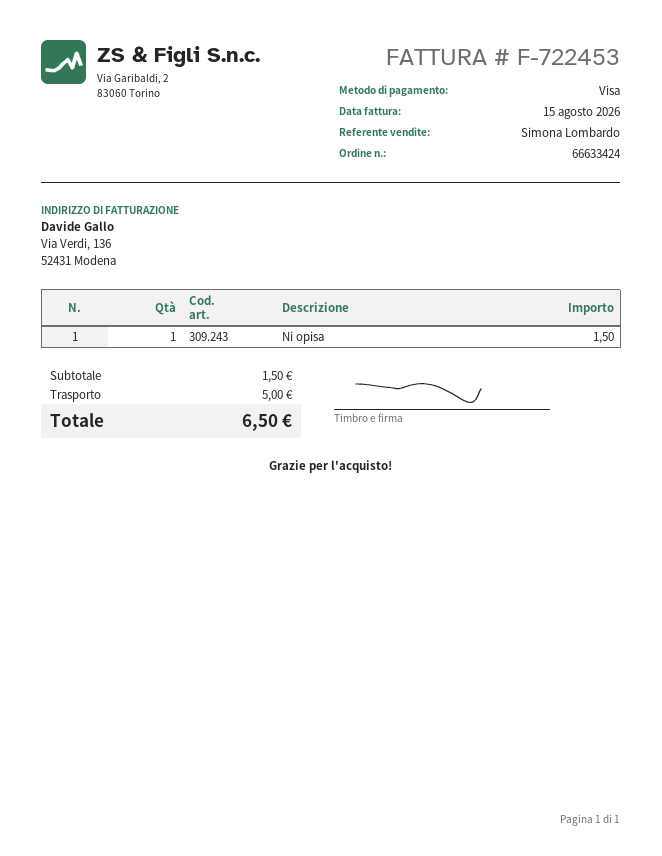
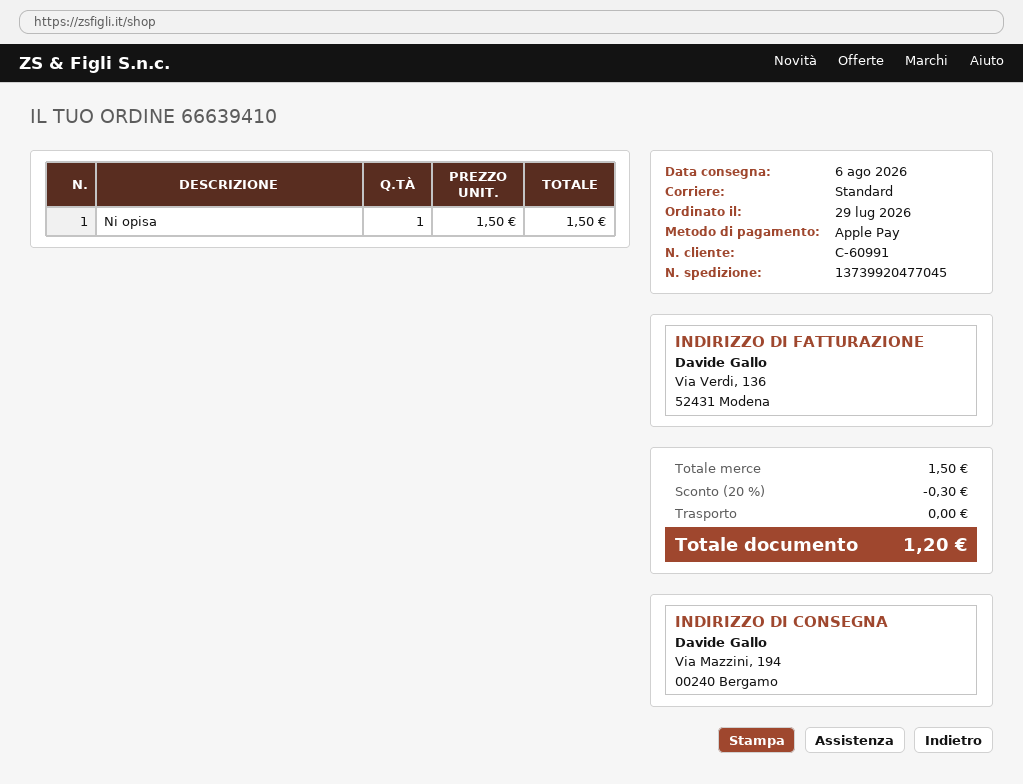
order number: 66633424 -> 66639410
payment method: Visa -> Apple Pay
discount: none -> 20% = 0.30
shipping: 5.00 -> 0.00
total: 6.50 -> 1.20

